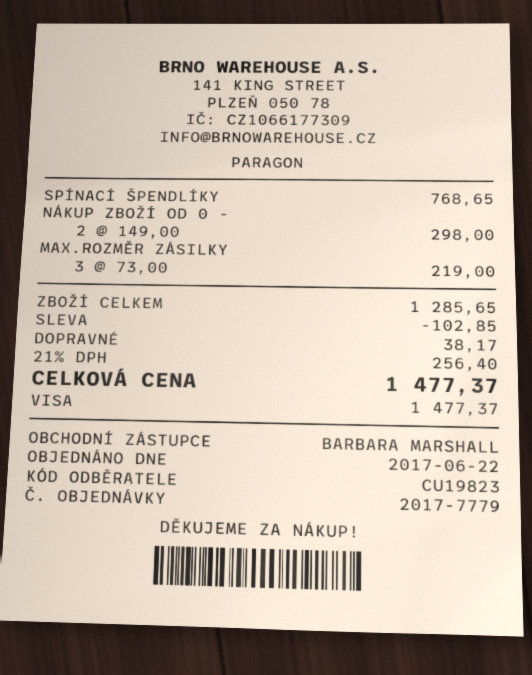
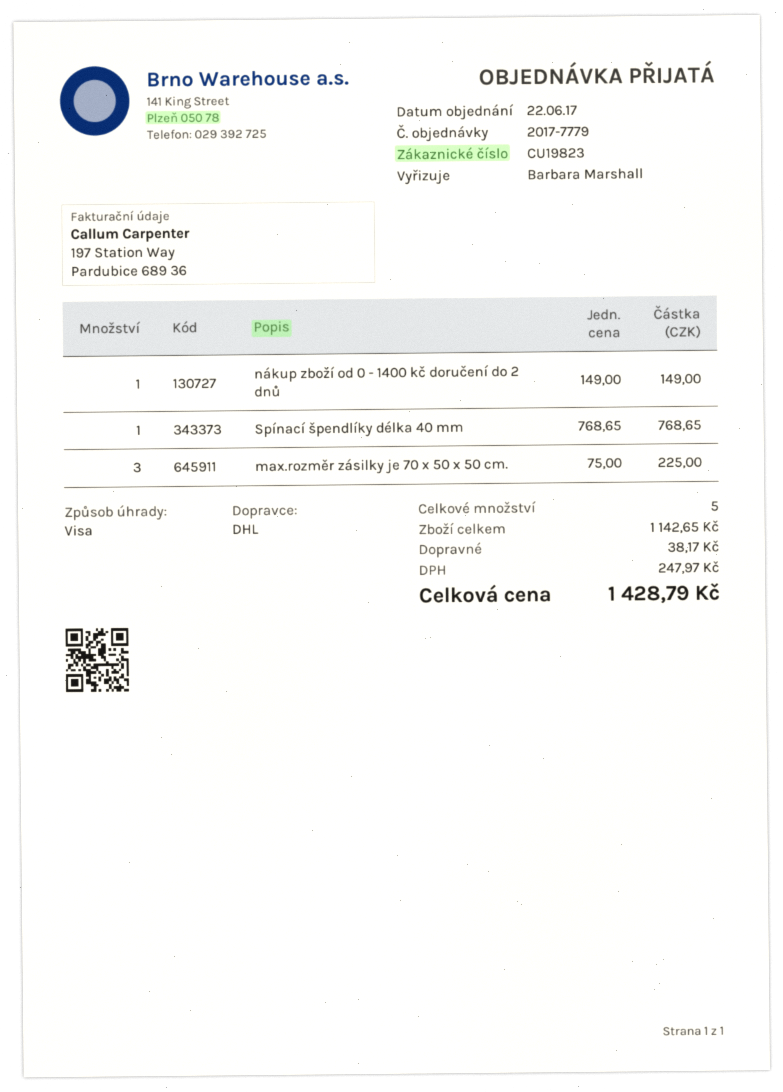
NÁKUP ZBOŽÍ OD 0 -: 2 x 149.00 = 298.00 -> 1 x 149.00 = 149.00
MAX.ROZMĚR ZÁSILKY: 3 x 73.00 = 219.00 -> 3 x 75.00 = 225.00
subtotal: 1285.65 -> 1142.65
discount: 102.85 -> none
tax: 256.40 -> 247.97
total: 1477.37 -> 1428.79

